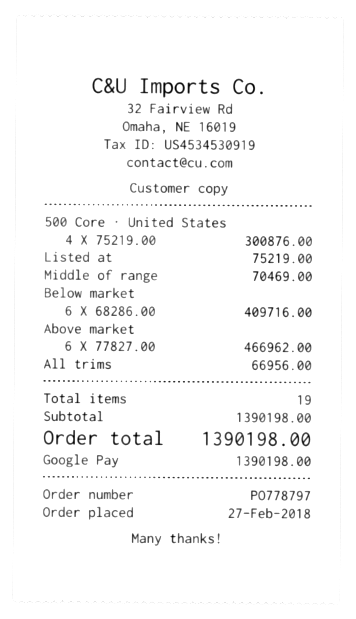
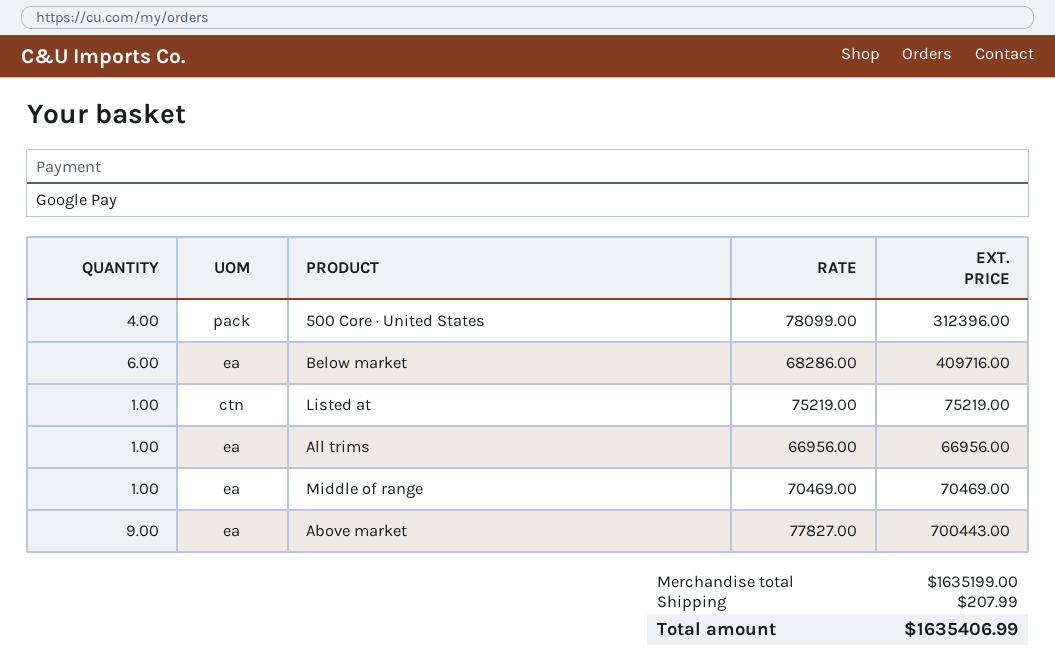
500 Core · United States: 4 x 75219.00 = 300876.00 -> 4 x 78099.00 = 312396.00
Above market: 6 x 77827.00 = 466962.00 -> 9 x 77827.00 = 700443.00
subtotal: 1390198.00 -> 1635199.00
shipping: none -> 207.99
total: 1390198.00 -> 1635406.99

